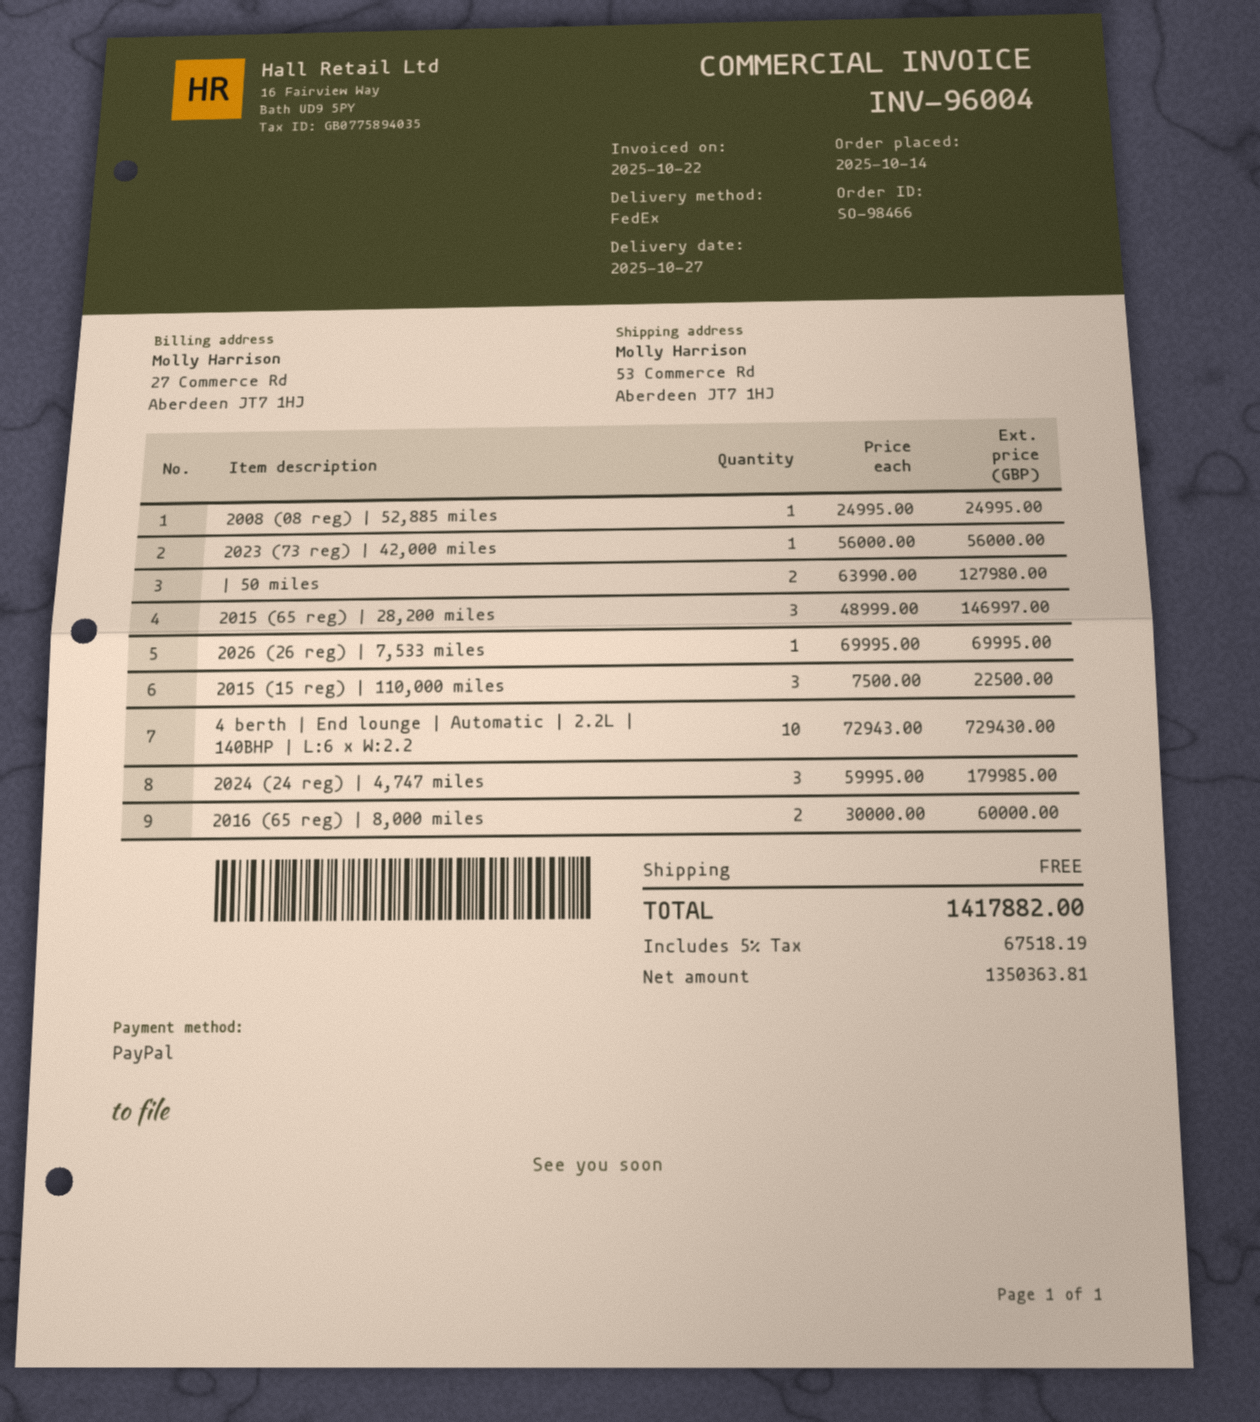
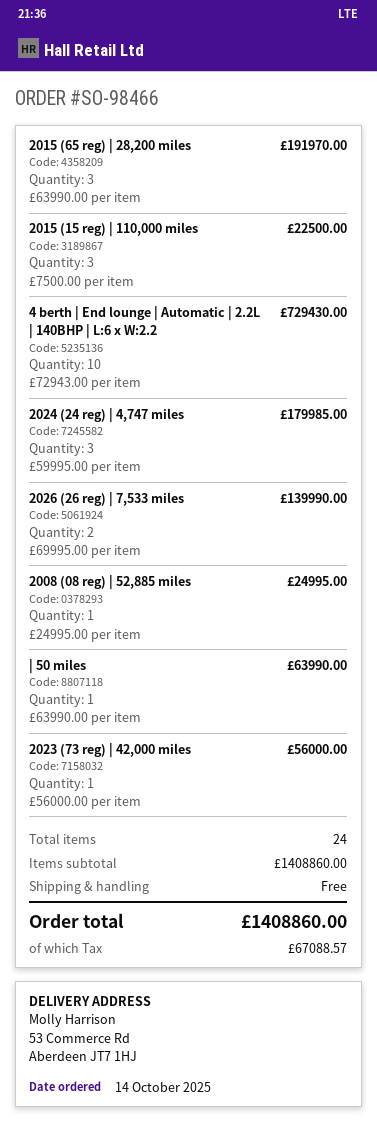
| 50 miles: 2 x 63990.00 = 127980.00 -> 1 x 63990.00 = 63990.00
2015 (65 reg) | 28,200 miles: 3 x 48999.00 = 146997.00 -> 3 x 63990.00 = 191970.00
2026 (26 reg) | 7,533 miles: 1 x 69995.00 = 69995.00 -> 2 x 69995.00 = 139990.00
2016 (65 reg) | 8,000 miles: 2 x 30000.00 = 60000.00 -> none
tax: 67518.19 -> 67088.57
total: 1417882.00 -> 1408860.00

